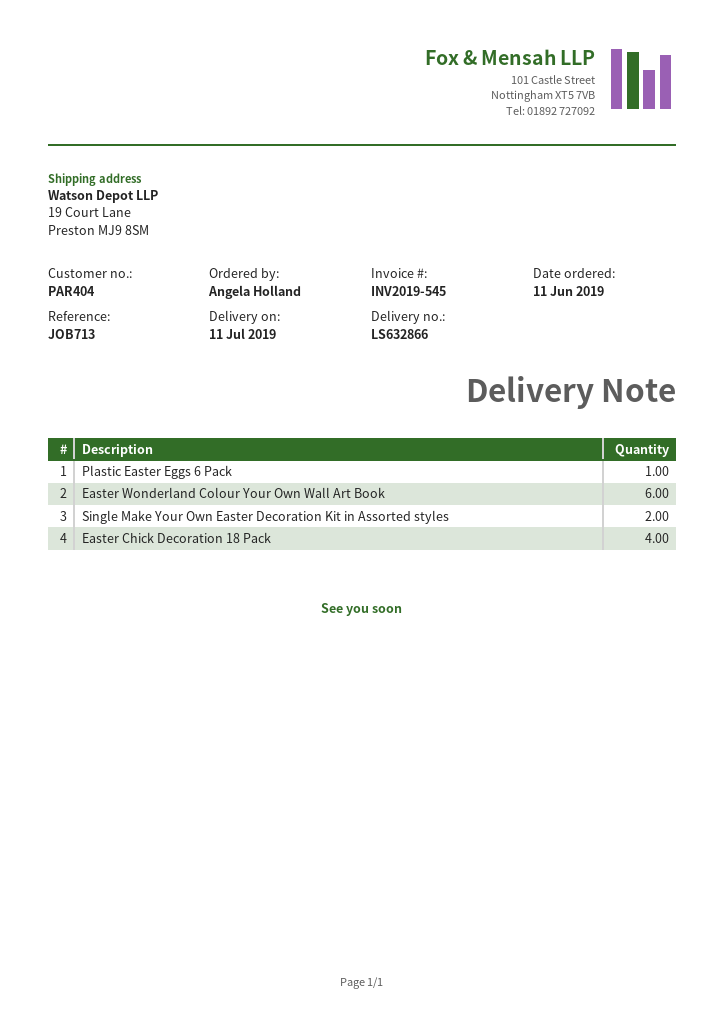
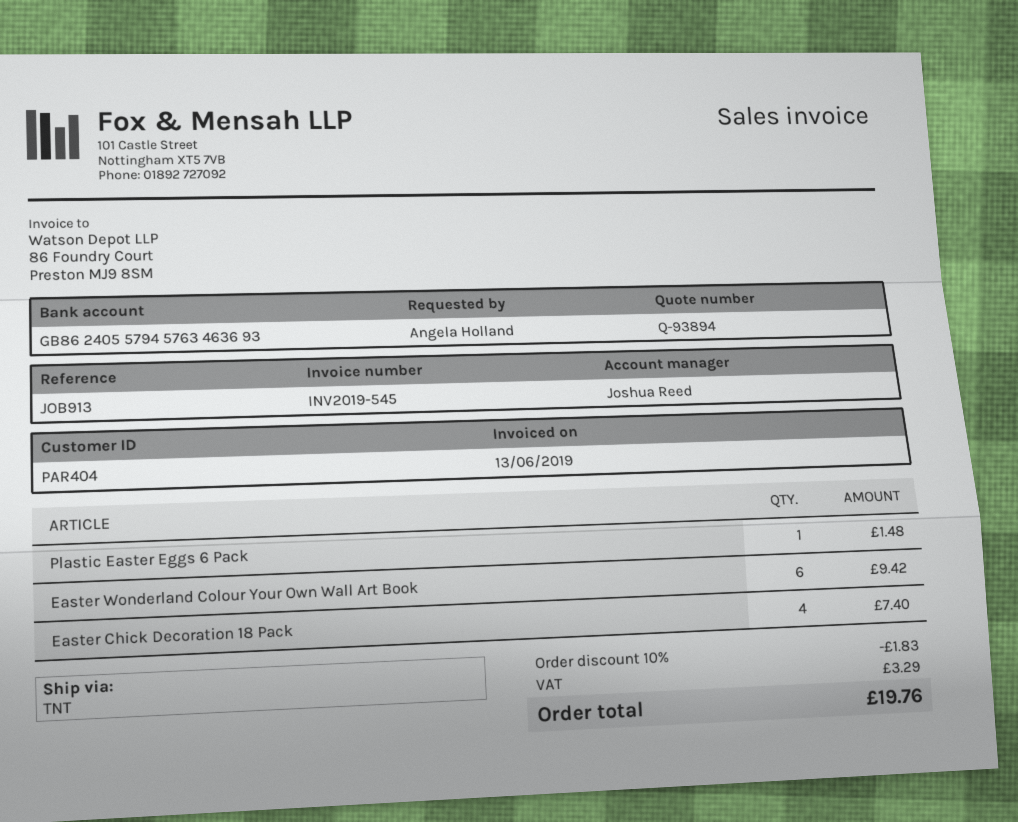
reference: JOB713 -> JOB913
Single Make Your Own Easter Decoration Kit in Assorted styles: 2 -> none

